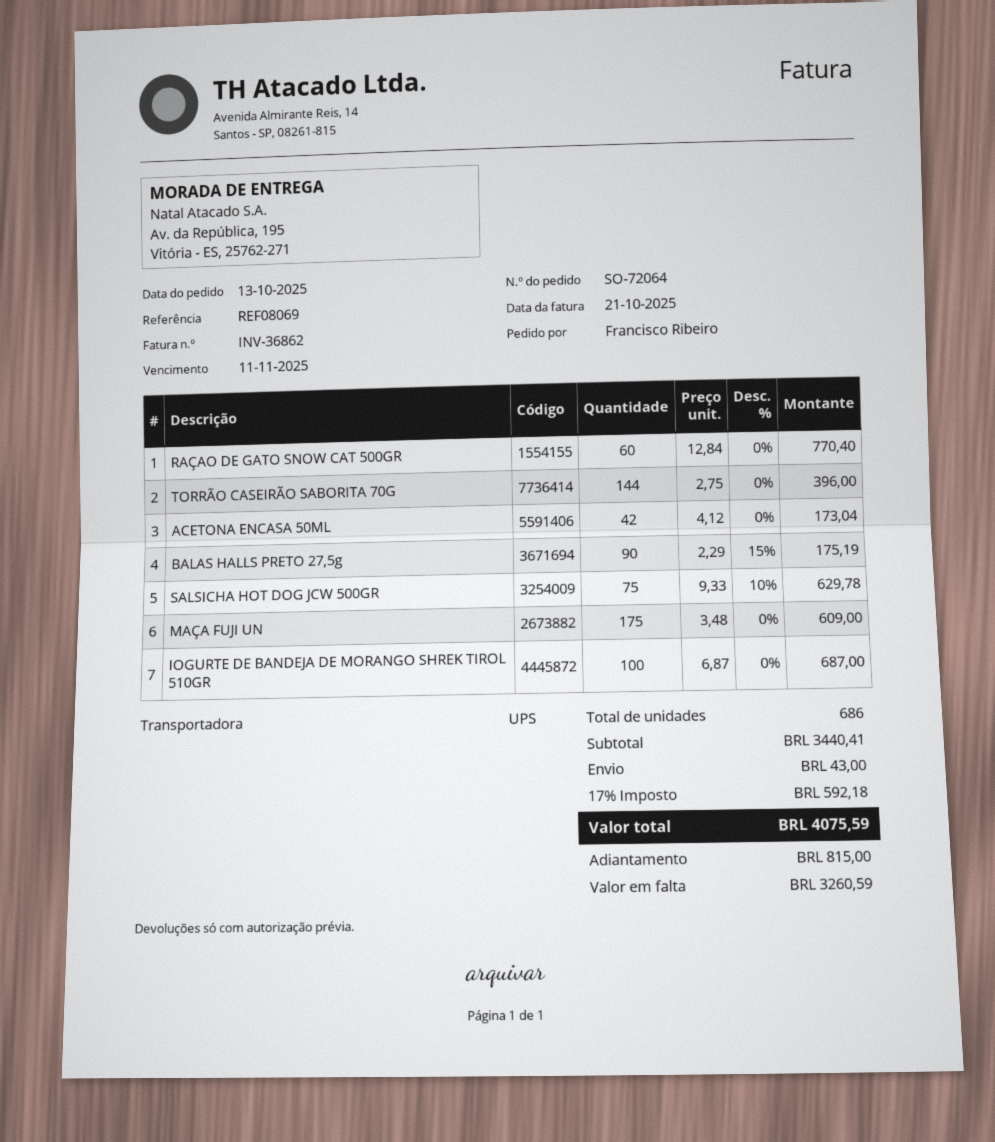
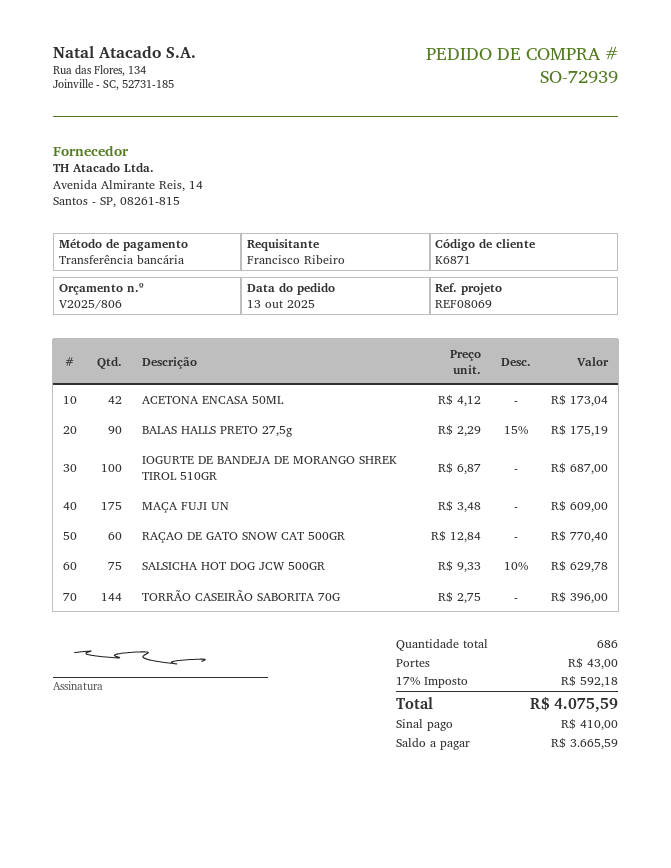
order number: SO-72064 -> SO-72939
deposit: 815.00 -> 410.00
balance: 3260.59 -> 3665.59

